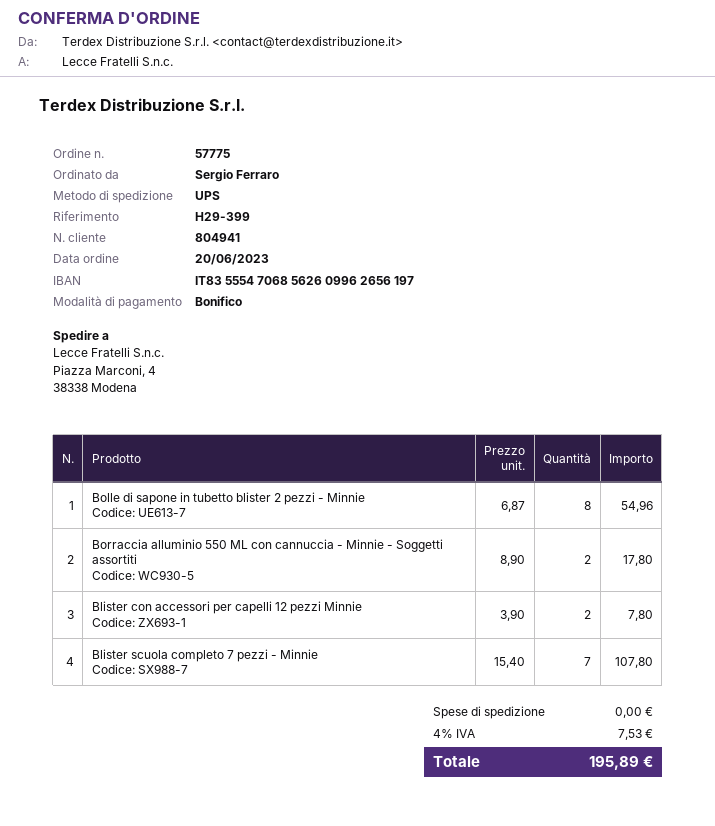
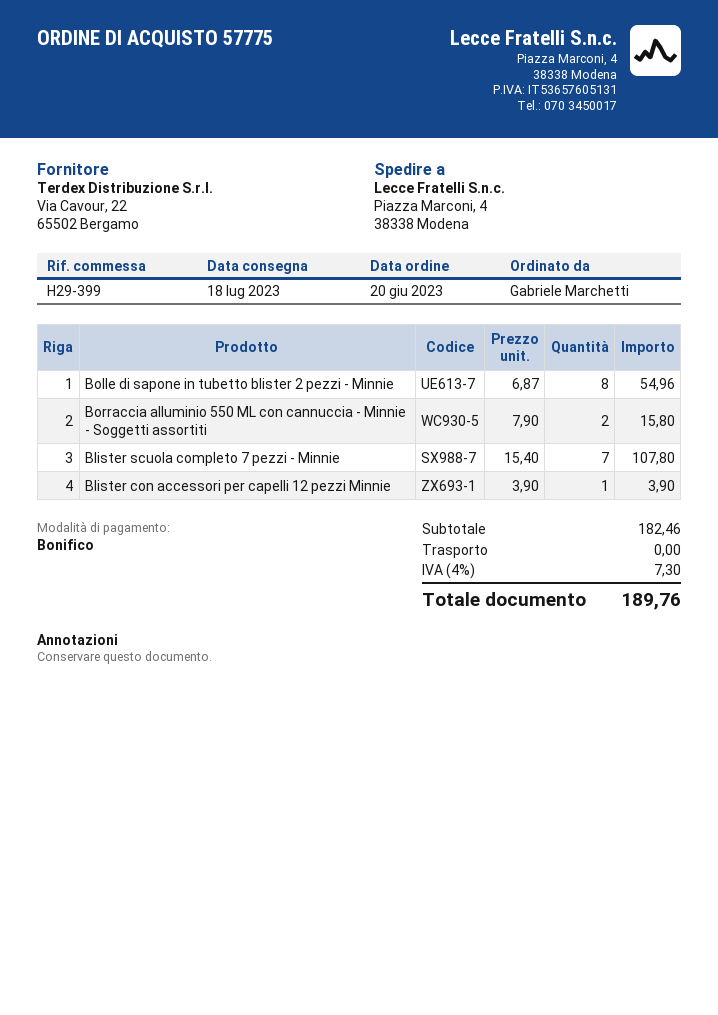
ordered by: Sergio Ferraro -> Gabriele Marchetti
Borraccia alluminio 550 ML con cannuccia - Minnie - Soggetti assortiti: 2 x 8.90 = 17.80 -> 2 x 7.90 = 15.80
Blister con accessori per capelli 12 pezzi Minnie: 2 x 3.90 = 7.80 -> 1 x 3.90 = 3.90
tax: 4% = 7.53 -> 4% = 7.30
total: 195.89 -> 189.76

